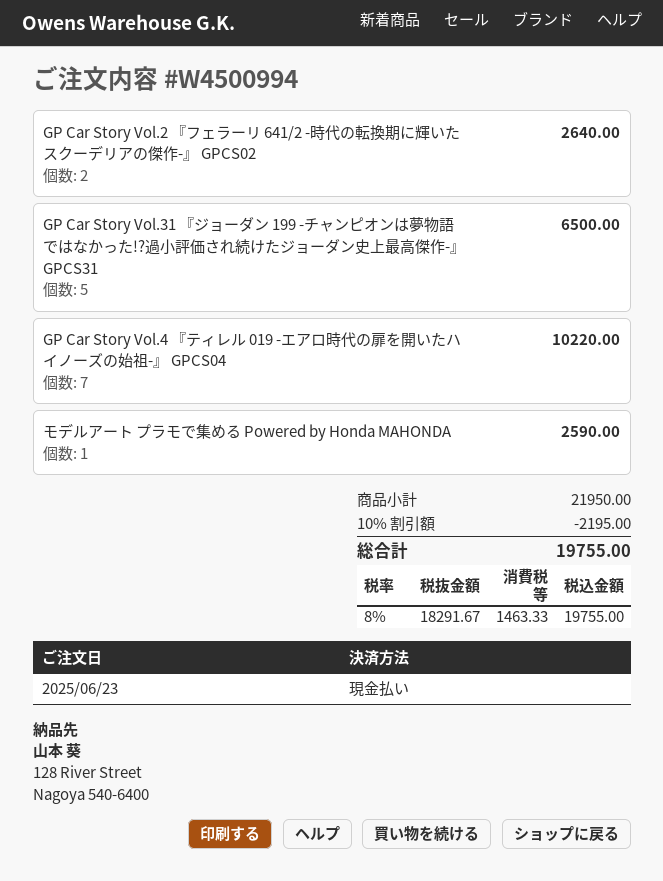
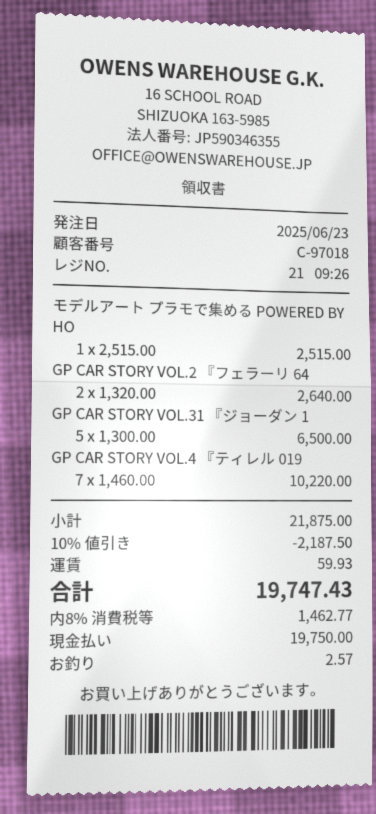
モデルアート プラモで集める Powered by Honda MAHONDA: 1 for 2590.00 -> 1 for 2515.00
subtotal: 21950.00 -> 21875.00
discount: 10% = 2195.00 -> 10% = 2187.50
shipping: none -> 59.93
tax: 8% = 1463.33 -> 8% = 1462.77
total: 19755.00 -> 19747.43

